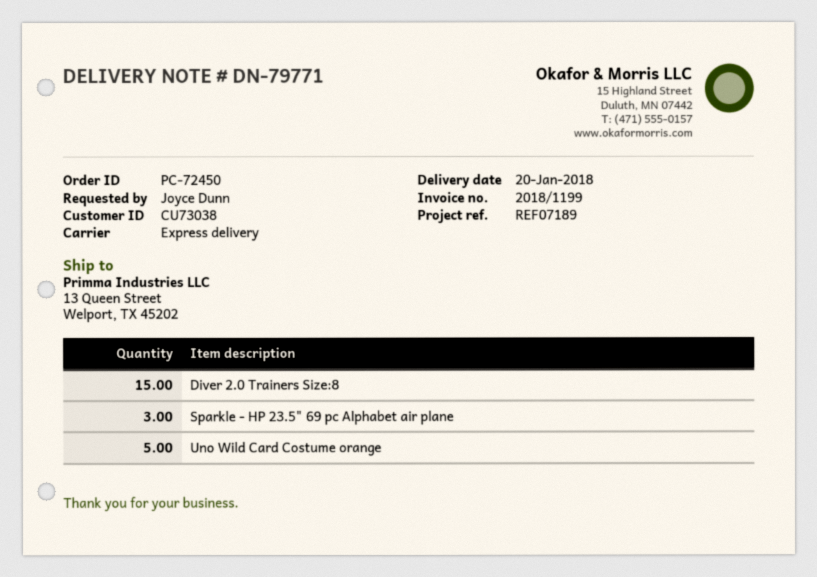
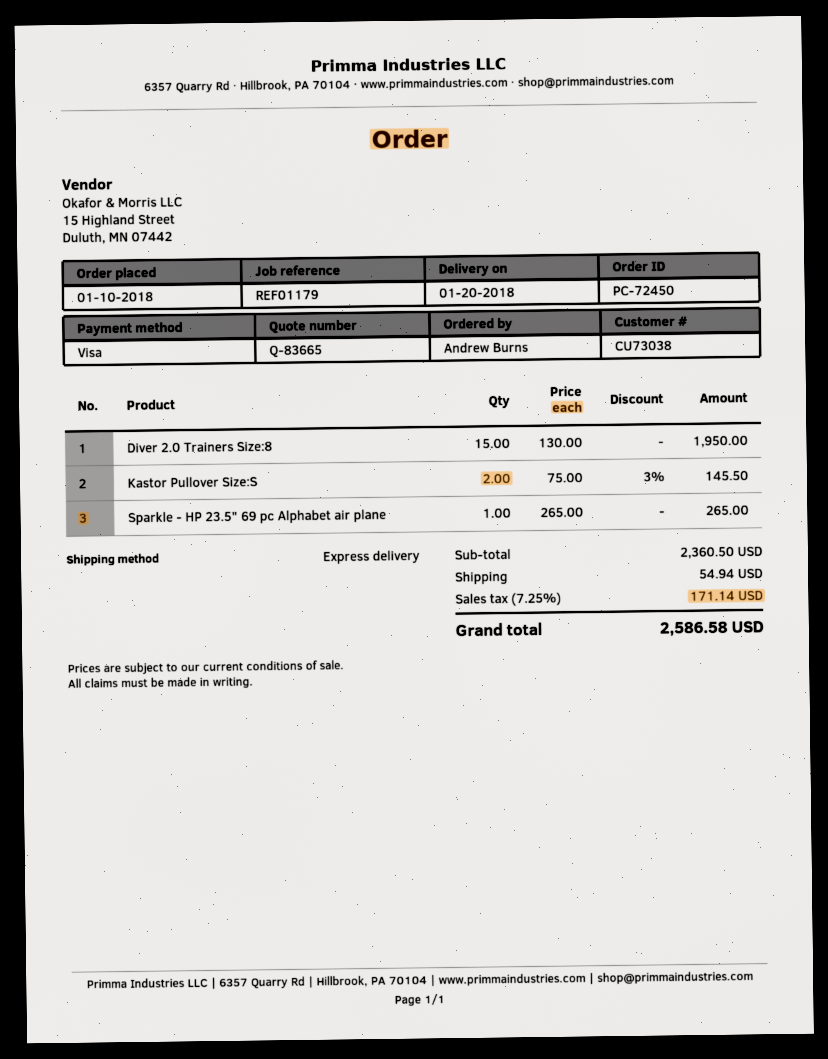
reference: REF07189 -> REF01179
ordered by: Joyce Dunn -> Andrew Burns
Sparkle - HP 23.5" 69 pc Alphabet air plane: 3 -> 1
Uno Wild Card Costume orange: 5 -> none
Kastor Pullover Size:S: none -> 2

